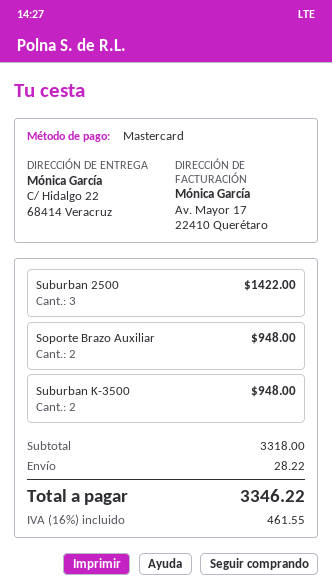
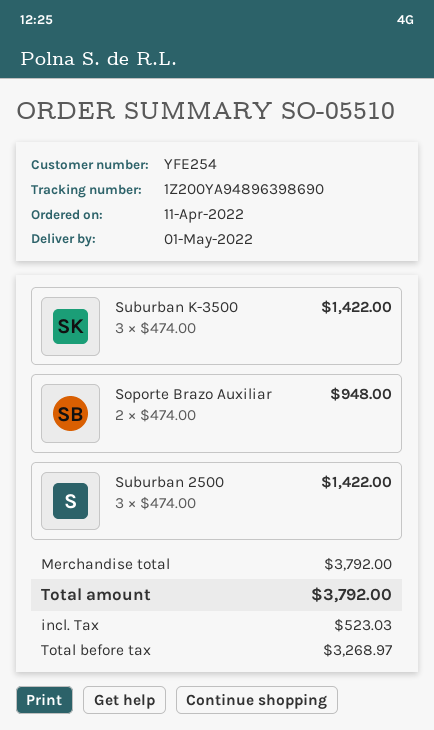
Suburban K-3500: 2 for 948.00 -> 3 for 1422.00
subtotal: 3318.00 -> 3792.00
shipping: 28.22 -> none
tax: 461.55 -> 523.03
total: 3346.22 -> 3792.00

